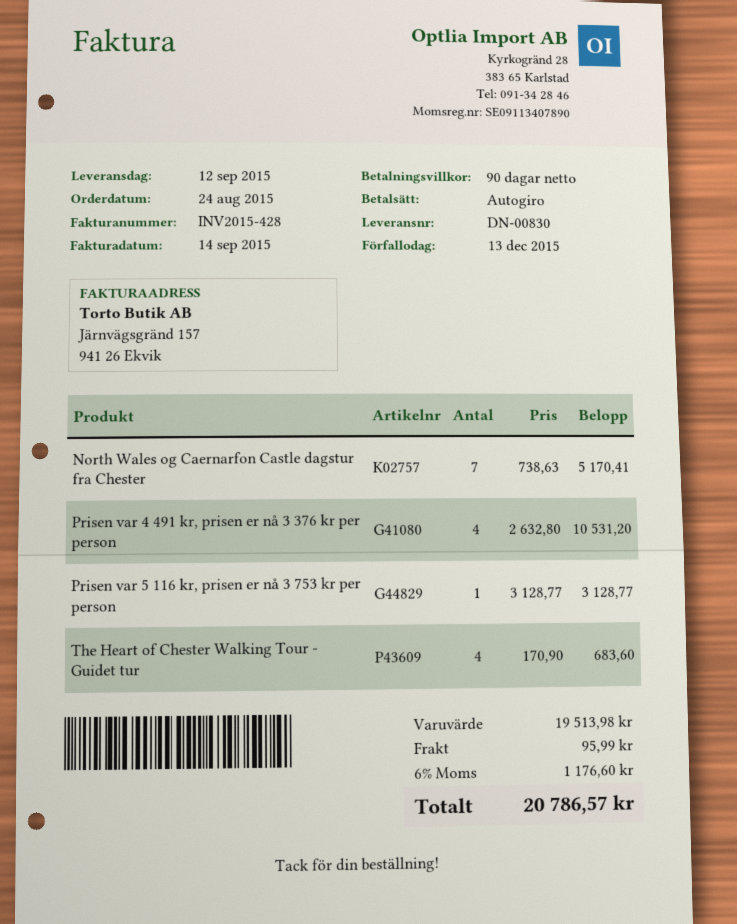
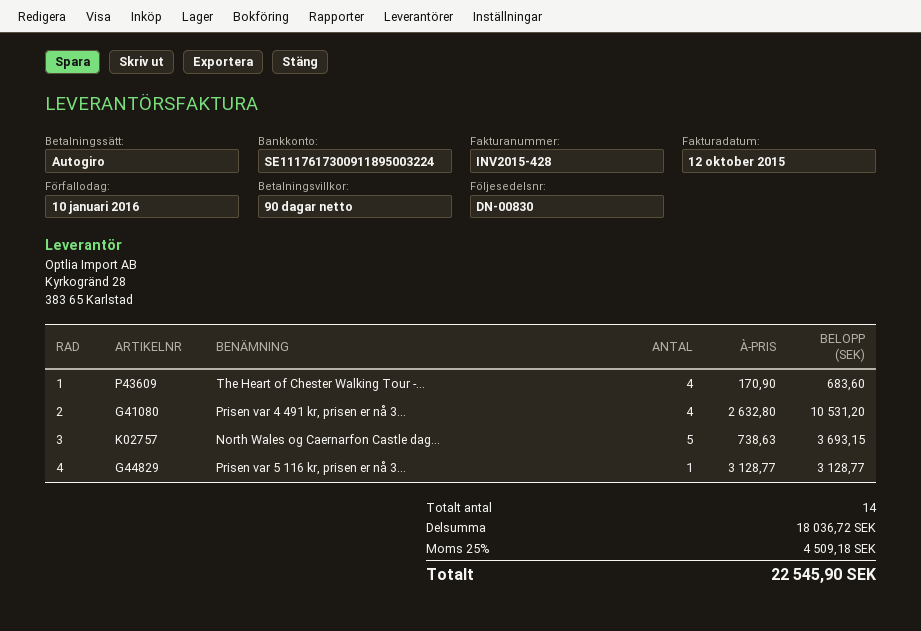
invoice date: 2015-09-14 -> 2015-10-12
due date: 2015-12-13 -> 2016-01-10
North Wales og Caernarfon Castle dagstur fra Chester: 7 x 738.63 = 5170.41 -> 5 x 738.63 = 3693.15
subtotal: 19513.98 -> 18036.72
shipping: 95.99 -> none
tax: 6% = 1176.60 -> 25% = 4509.18
total: 20786.57 -> 22545.90

